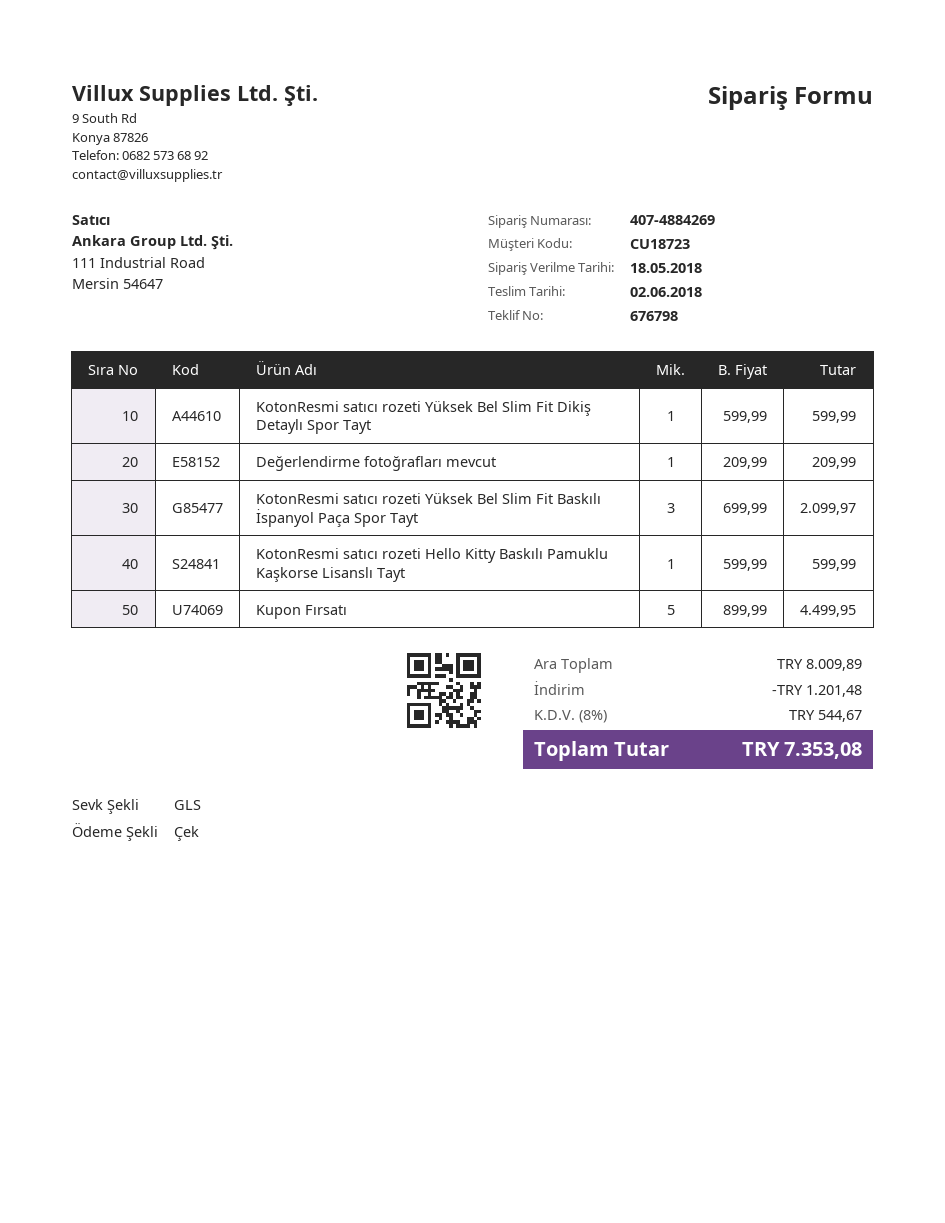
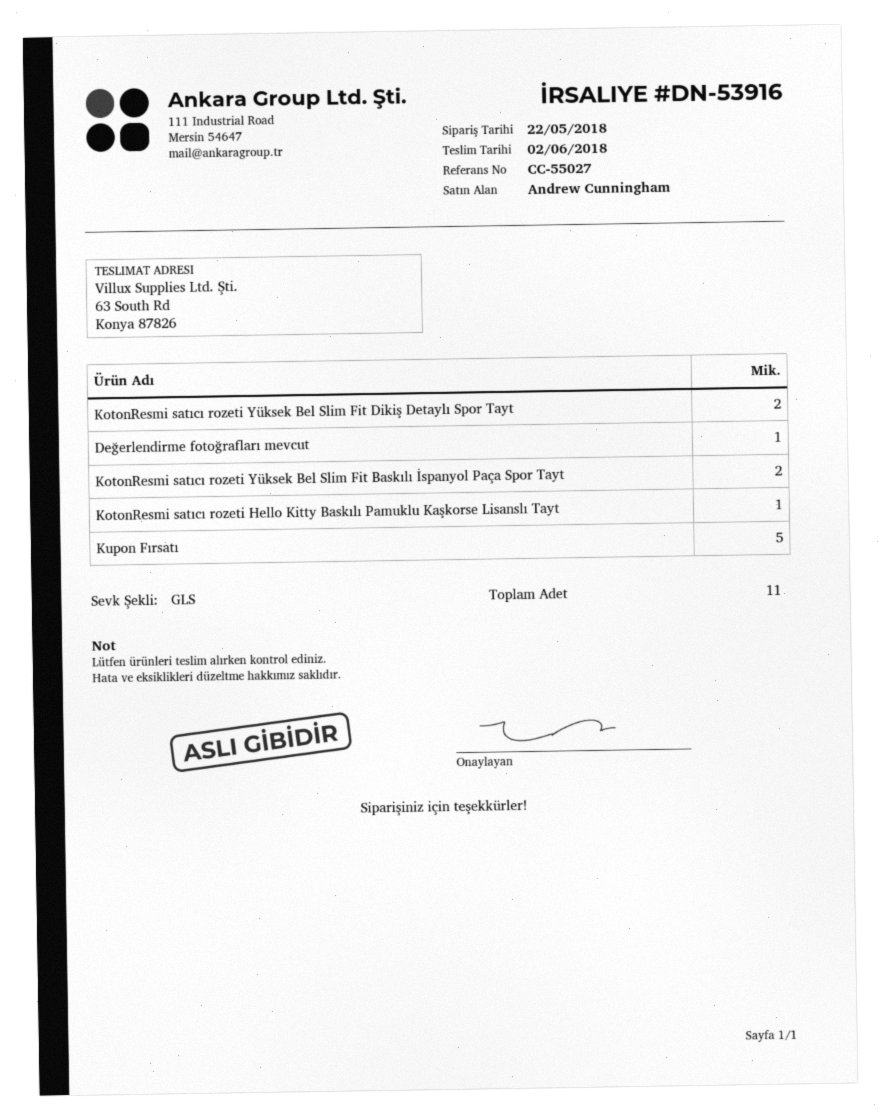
order date: 2018-05-18 -> 2018-05-22
KotonResmi satıcı rozeti Yüksek Bel Slim Fit Dikiş Detaylı Spor Tayt: 1 -> 2
KotonResmi satıcı rozeti Yüksek Bel Slim Fit Baskılı İspanyol Paça Spor Tayt: 3 -> 2

